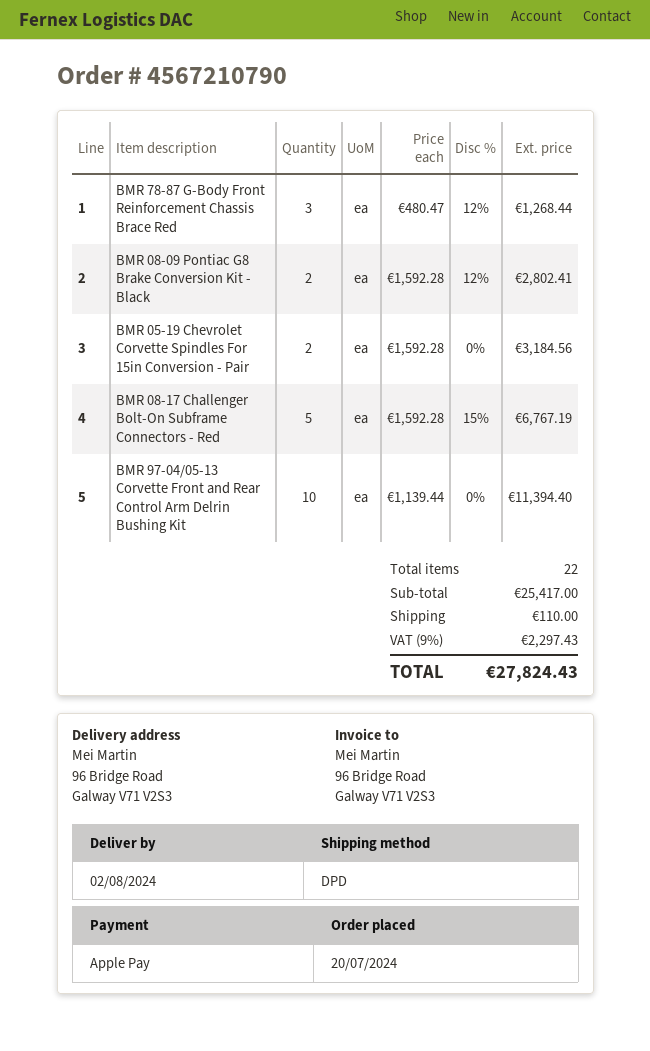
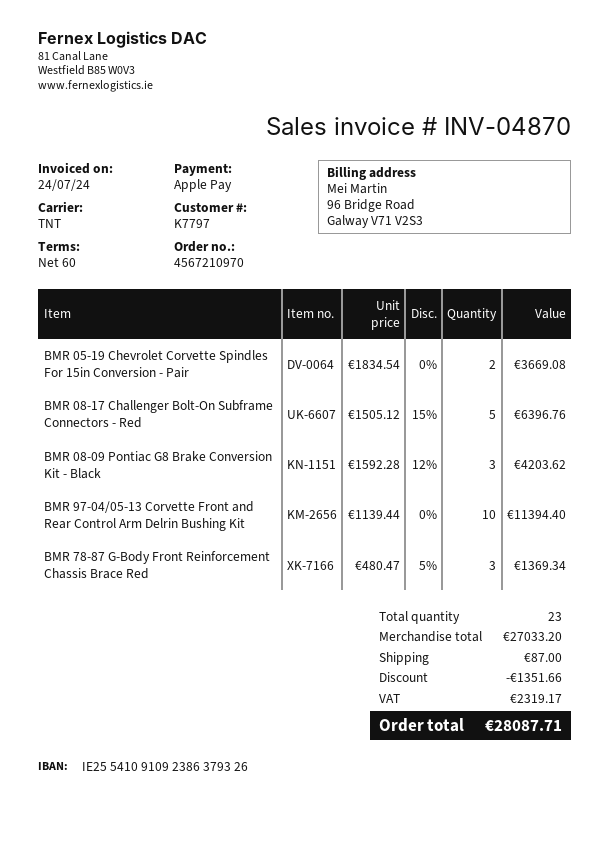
order number: 4567210790 -> 4567210970
shipping method: DPD -> TNT
BMR 78-87 G-Body Front Reinforcement Chassis Brace Red: 3 x 480.47 - 12% = 1268.44 -> 3 x 480.47 - 5% = 1369.34
BMR 08-09 Pontiac G8 Brake Conversion Kit - Black: 2 x 1592.28 - 12% = 2802.41 -> 3 x 1592.28 - 12% = 4203.62
BMR 05-19 Chevrolet Corvette Spindles For 15in Conversion - Pair: 2 x 1592.28 = 3184.56 -> 2 x 1834.54 = 3669.08
BMR 08-17 Challenger Bolt-On Subframe Connectors - Red: 5 x 1592.28 - 15% = 6767.19 -> 5 x 1505.12 - 15% = 6396.76
total quantity: 22 -> 23
subtotal: 25417.00 -> 27033.20
discount: none -> 1351.66
shipping: 110.00 -> 87.00
tax: 2297.43 -> 2319.17
total: 27824.43 -> 28087.71

